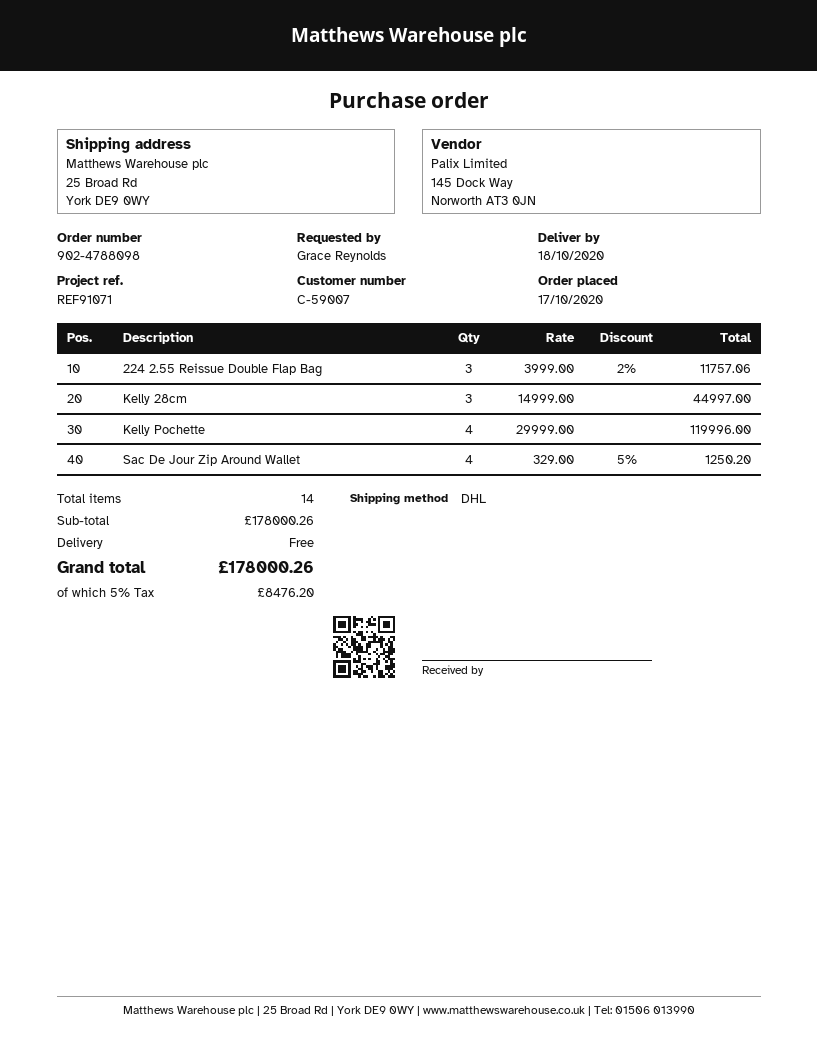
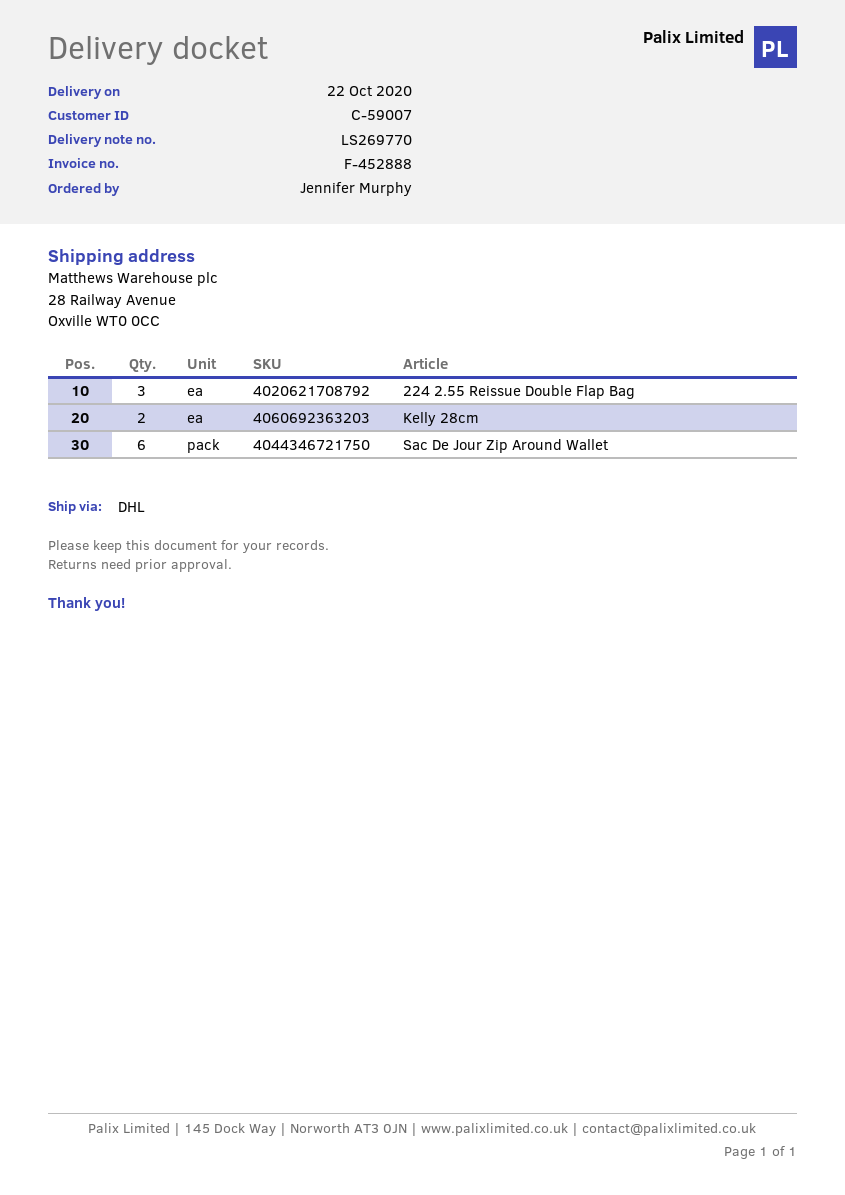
delivery date: 2020-10-18 -> 2020-10-22
ordered by: Grace Reynolds -> Jennifer Murphy
ship to: 25 Broad Rd, York DE9 0WY -> 28 Railway Avenue, Oxville WT0 0CC
Kelly 28cm: 3 -> 2
Kelly Pochette: 4 -> none
Sac De Jour Zip Around Wallet: 4 -> 6

